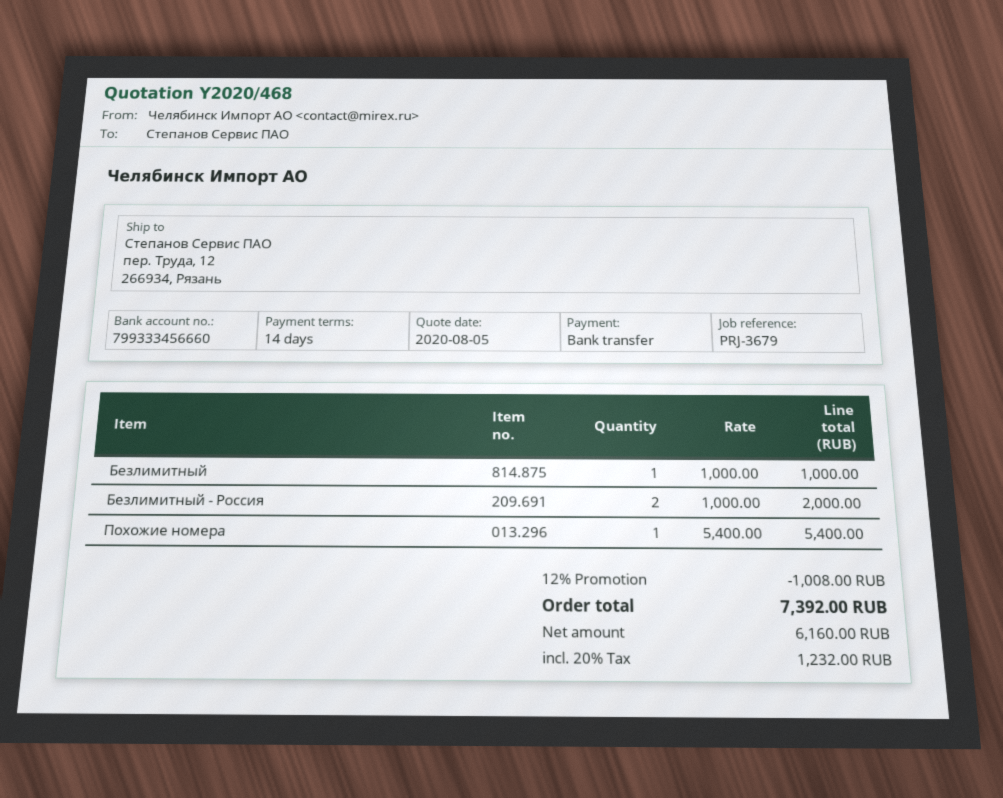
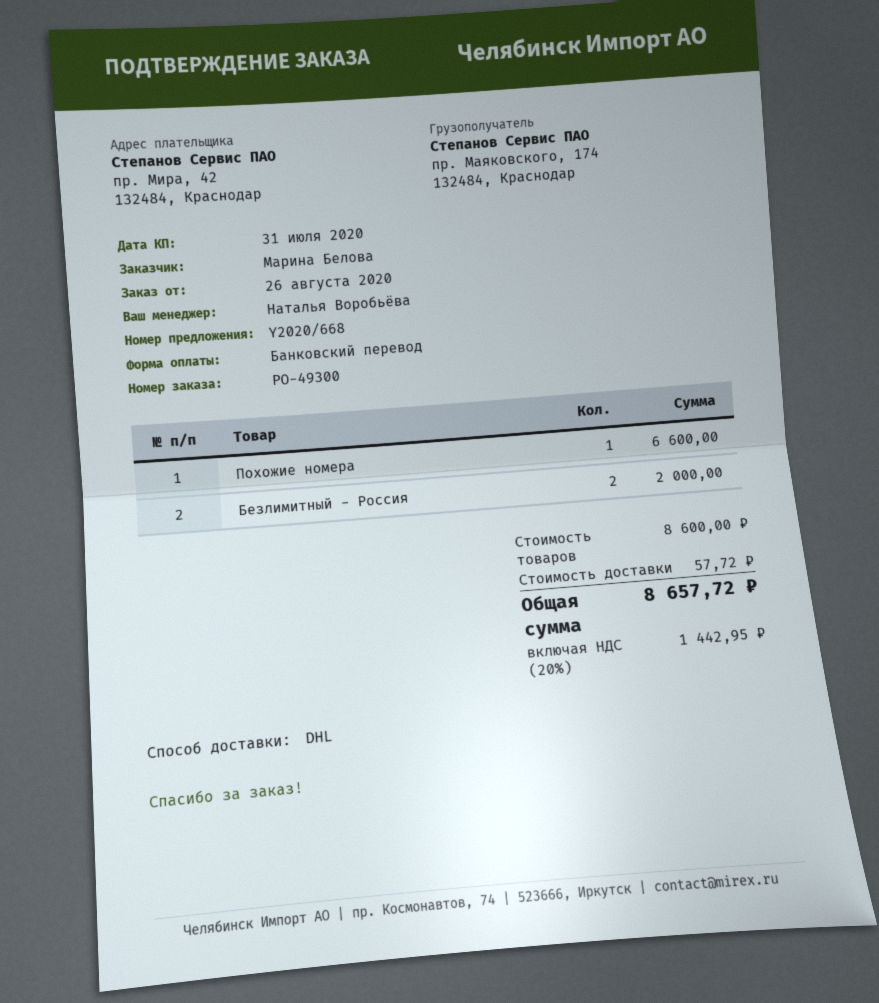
quote number: Y2020/468 -> Y2020/668
quote date: 2020-08-05 -> 2020-07-31
ship to: пер. Труда, 12, 266934, Рязань -> пр. Маяковского, 174, 132484, Краснодар
Безлимитный: 1 for 1000.00 -> none
Похожие номера: 1 for 5400.00 -> 1 for 6600.00
discount: 12% = 1008.00 -> none
shipping: none -> 57.72
tax: 20% = 1232.00 -> 20% = 1442.95
total: 7392.00 -> 8657.72

